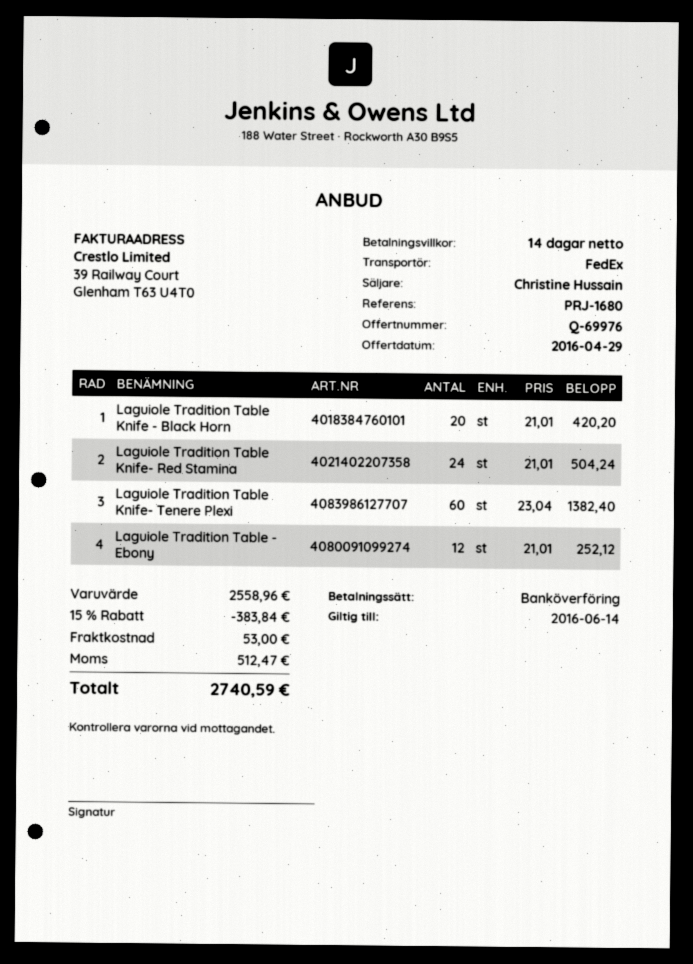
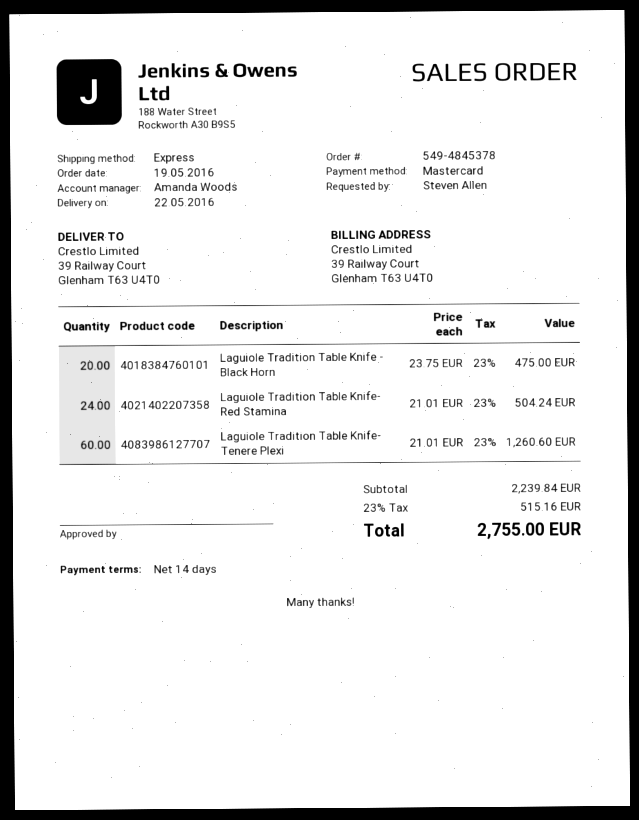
sales rep: Christine Hussain -> Amanda Woods
payment method: bank transfer -> Mastercard
shipping method: FedEx -> express
Laguiole Tradition Table Knife - Black Horn: 20 x 21.01 = 420.20 -> 20 x 23.75 = 475.00
Laguiole Tradition Table Knife- Tenere Plexi: 60 x 23.04 = 1382.40 -> 60 x 21.01 = 1260.60
Laguiole Tradition Table - Ebony: 12 x 21.01 = 252.12 -> none
subtotal: 2558.96 -> 2239.84
discount: 15% = 383.84 -> none
shipping: 53.00 -> none
tax: 512.47 -> 515.16
total: 2740.59 -> 2755.00

